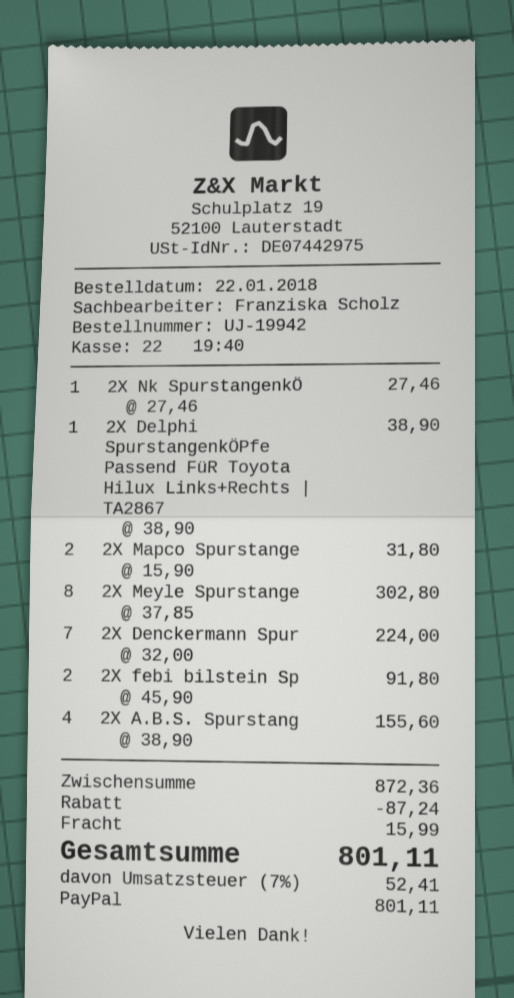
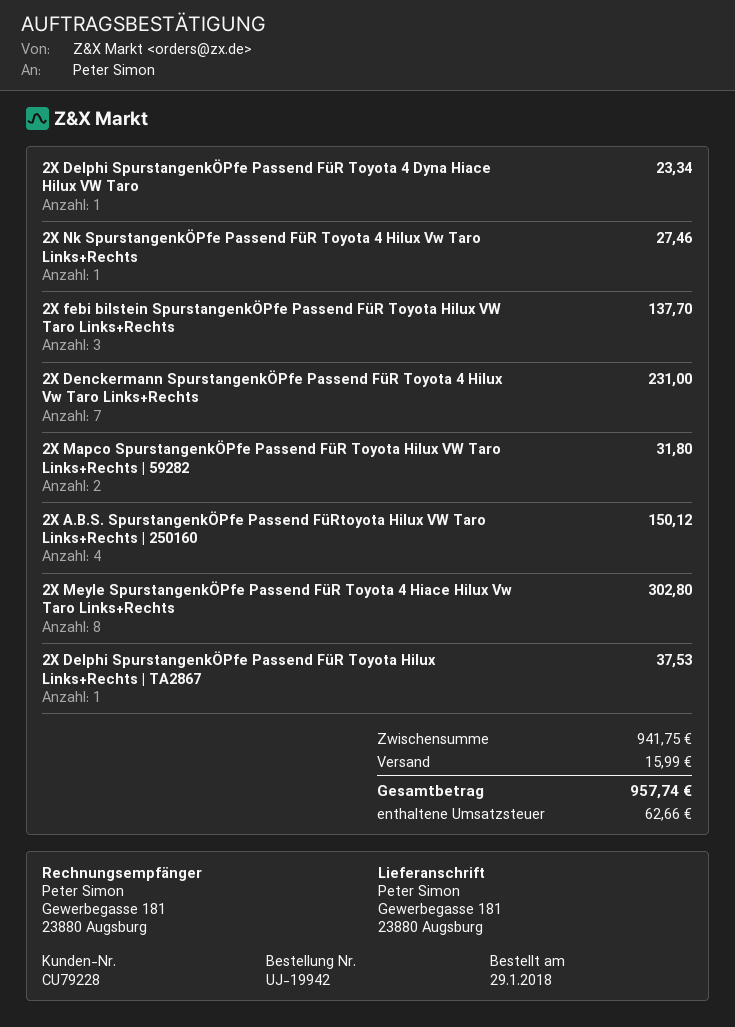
order date: 2018-01-22 -> 2018-01-29
2X Delphi SpurstangenkÖPfe Passend FüR Toyota Hilux Links+Rechts | TA2867: 1 for 38.90 -> 1 for 37.53
2X Denckermann Spur: 7 for 224.00 -> 7 for 231.00
2X febi bilstein Sp: 2 for 91.80 -> 3 for 137.70
2X A.B.S. Spurstang: 4 for 155.60 -> 4 for 150.12
2X Delphi SpurstangenkÖPfe Passend FüR Toyota 4 Dyna Hiace Hilux VW Taro: none -> 1 for 23.34
subtotal: 872.36 -> 941.75
discount: 87.24 -> none
tax: 52.41 -> 62.66
total: 801.11 -> 957.74

